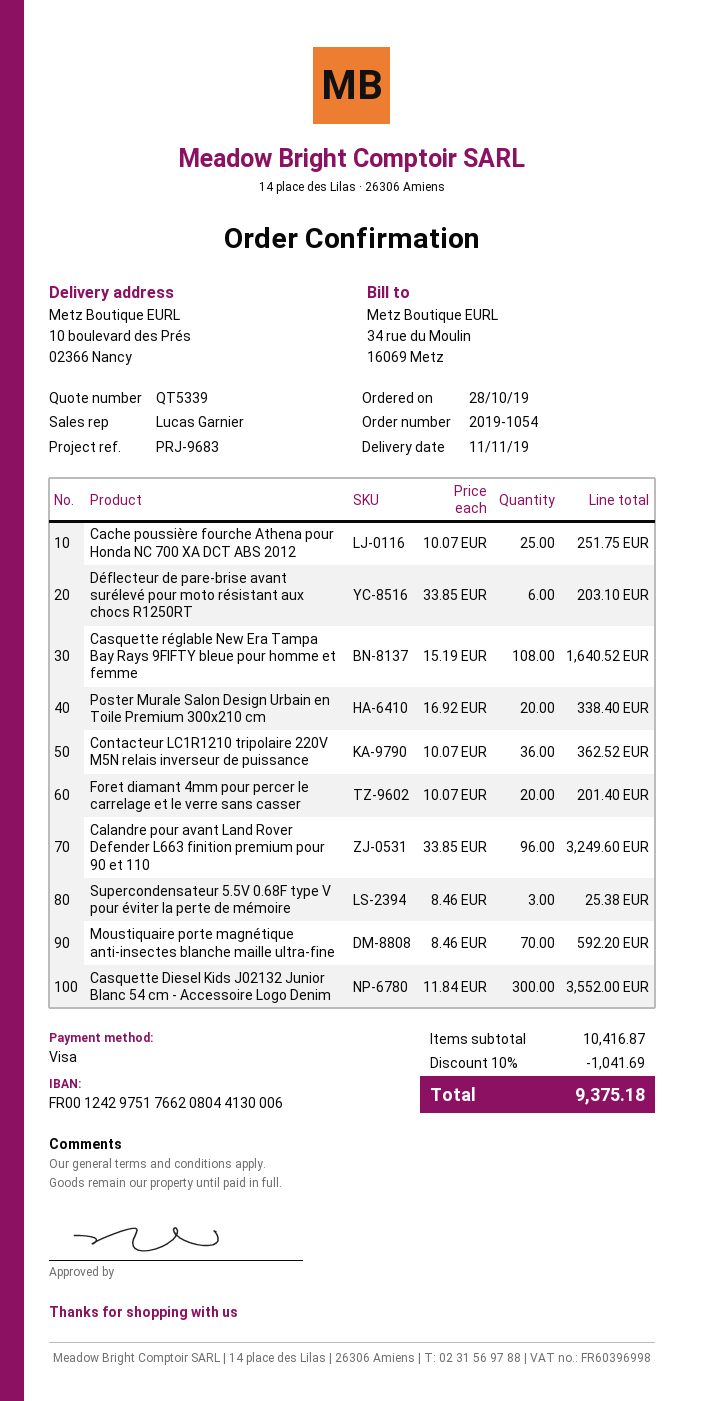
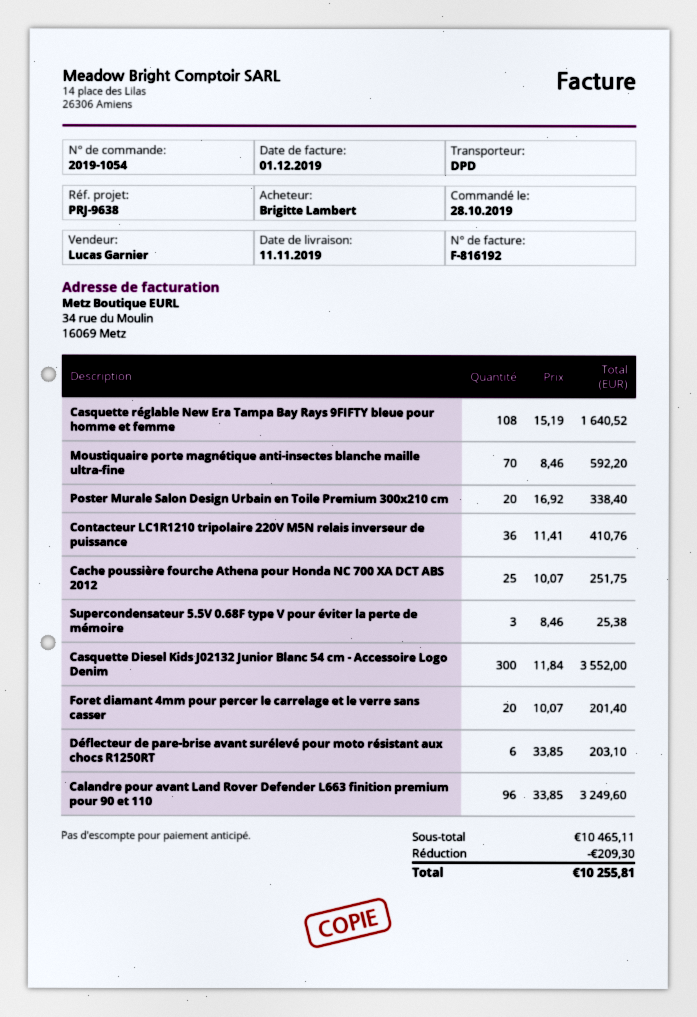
reference: PRJ-9683 -> PRJ-9638
Contacteur LC1R1210 tripolaire 220V M5N relais inverseur de puissance: 36 x 10.07 = 362.52 -> 36 x 11.41 = 410.76
subtotal: 10416.87 -> 10465.11
discount: 1041.69 -> 209.30
total: 9375.18 -> 10255.81

